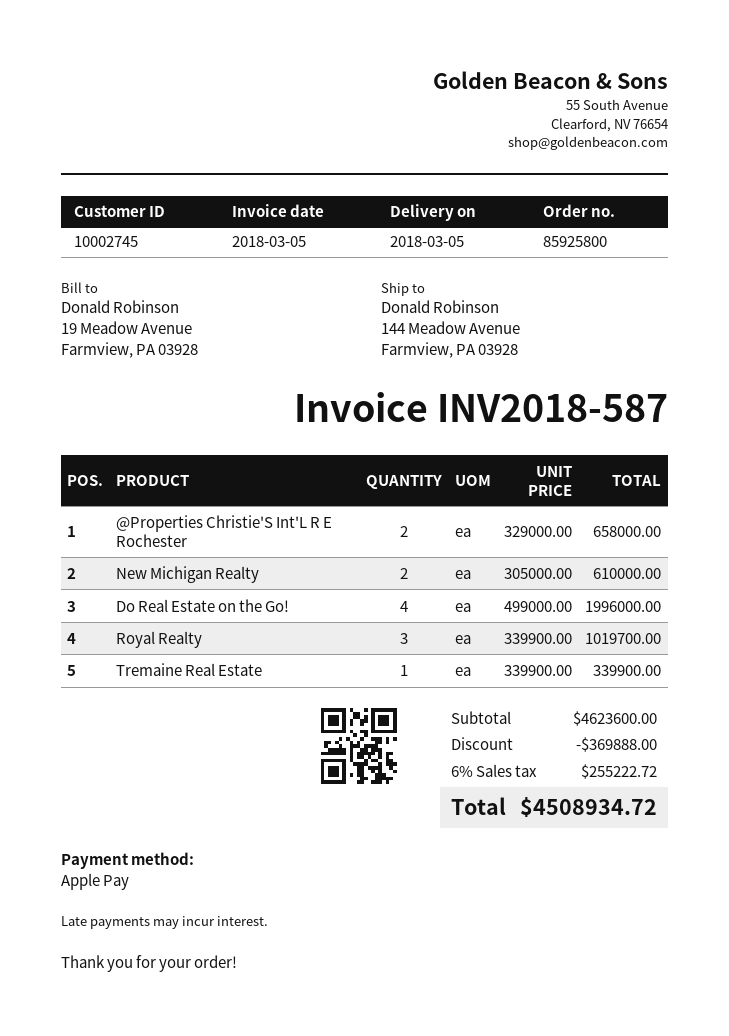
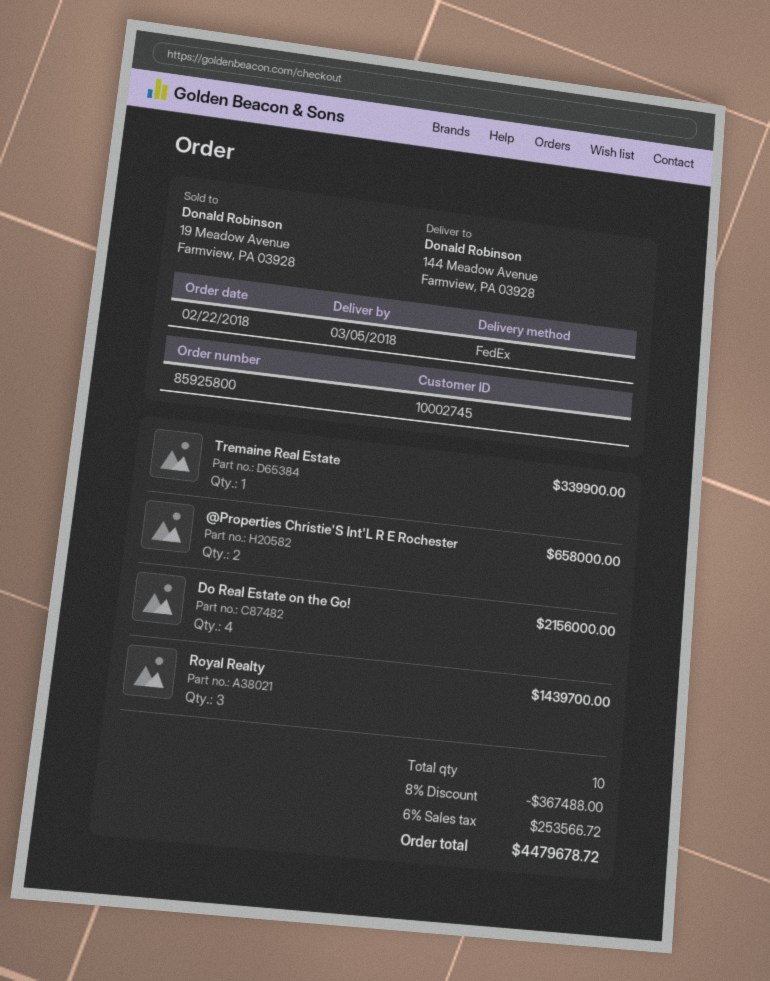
New Michigan Realty: 2 for 610000.00 -> none
Do Real Estate on the Go!: 4 for 1996000.00 -> 4 for 2156000.00
Royal Realty: 3 for 1019700.00 -> 3 for 1439700.00
discount: 369888.00 -> 367488.00
tax: 6% = 255222.72 -> 6% = 253566.72
total: 4508934.72 -> 4479678.72

